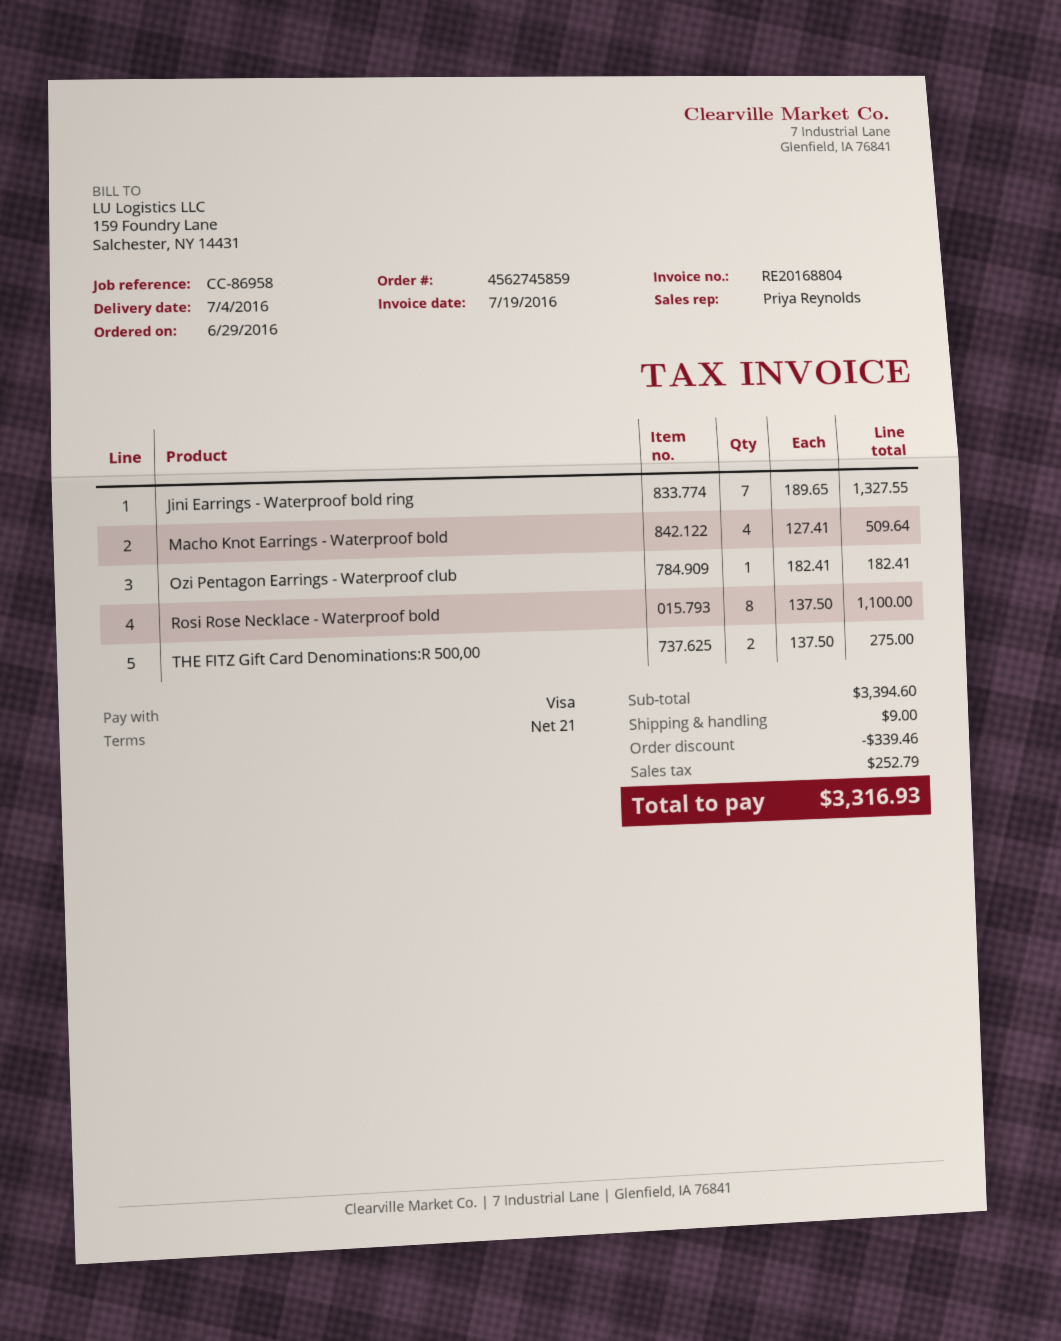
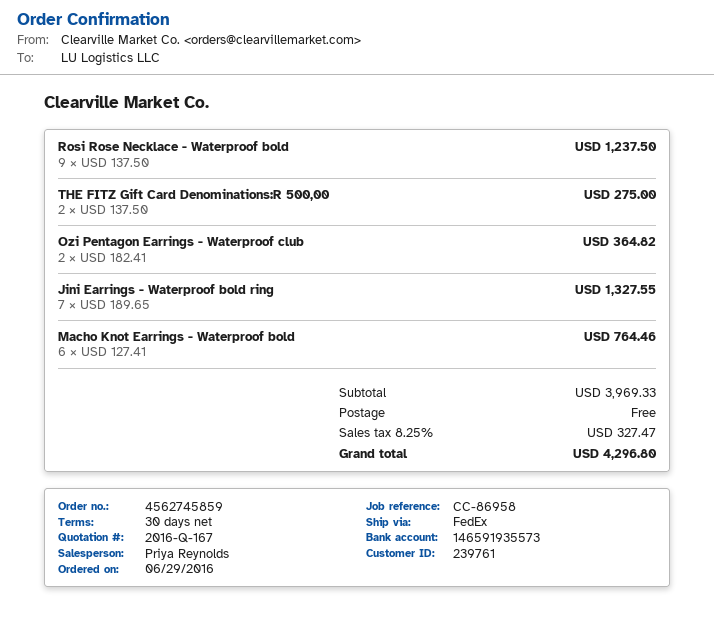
payment terms: 21 days -> 30 days
Macho Knot Earrings - Waterproof bold: 4 x 127.41 = 509.64 -> 6 x 127.41 = 764.46
Ozi Pentagon Earrings - Waterproof club: 1 x 182.41 = 182.41 -> 2 x 182.41 = 364.82
Rosi Rose Necklace - Waterproof bold: 8 x 137.50 = 1100.00 -> 9 x 137.50 = 1237.50
subtotal: 3394.60 -> 3969.33
discount: 339.46 -> none
shipping: 9.00 -> 0.00
tax: 252.79 -> 327.47
total: 3316.93 -> 4296.80

